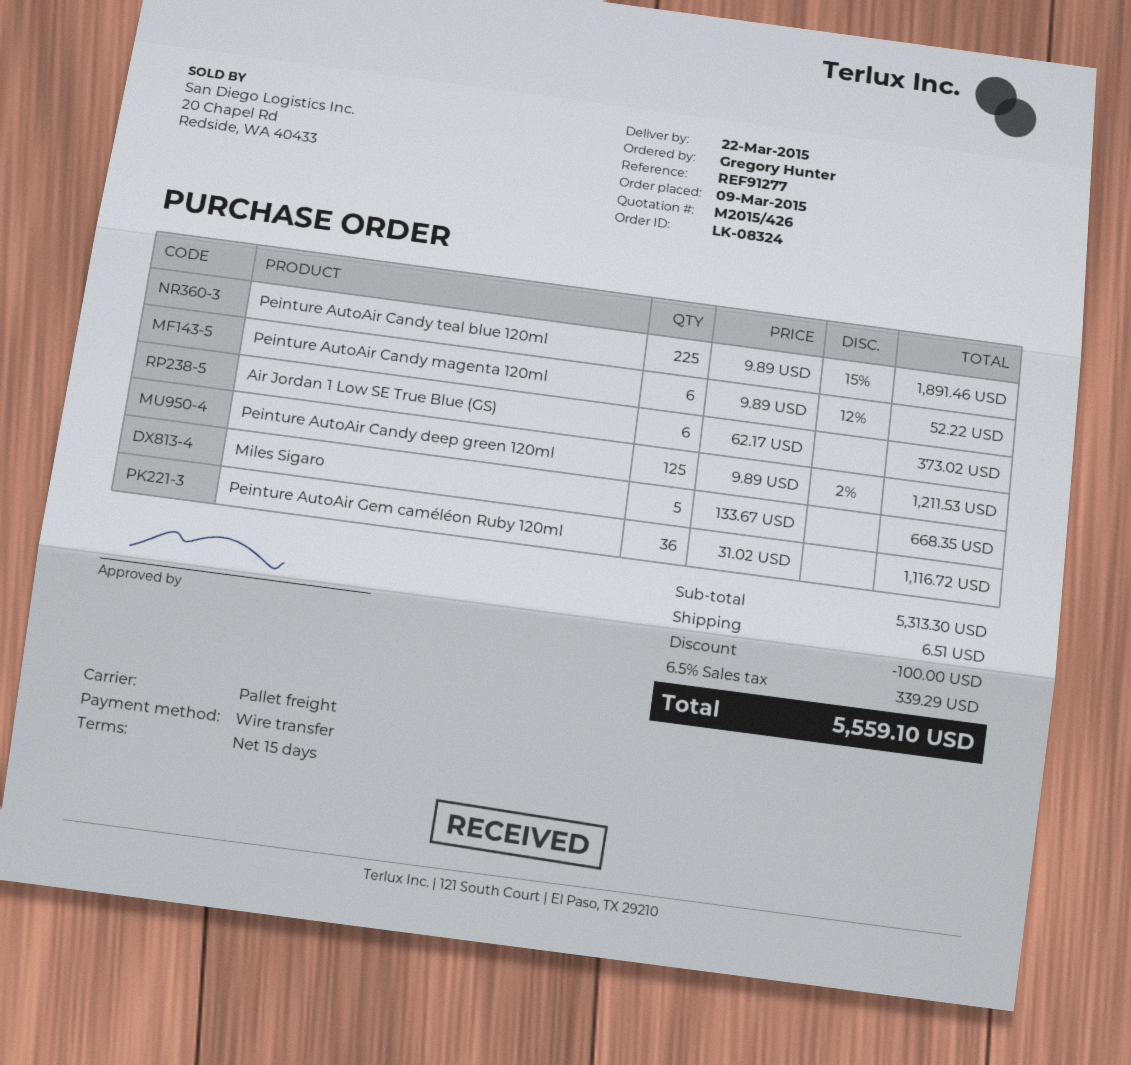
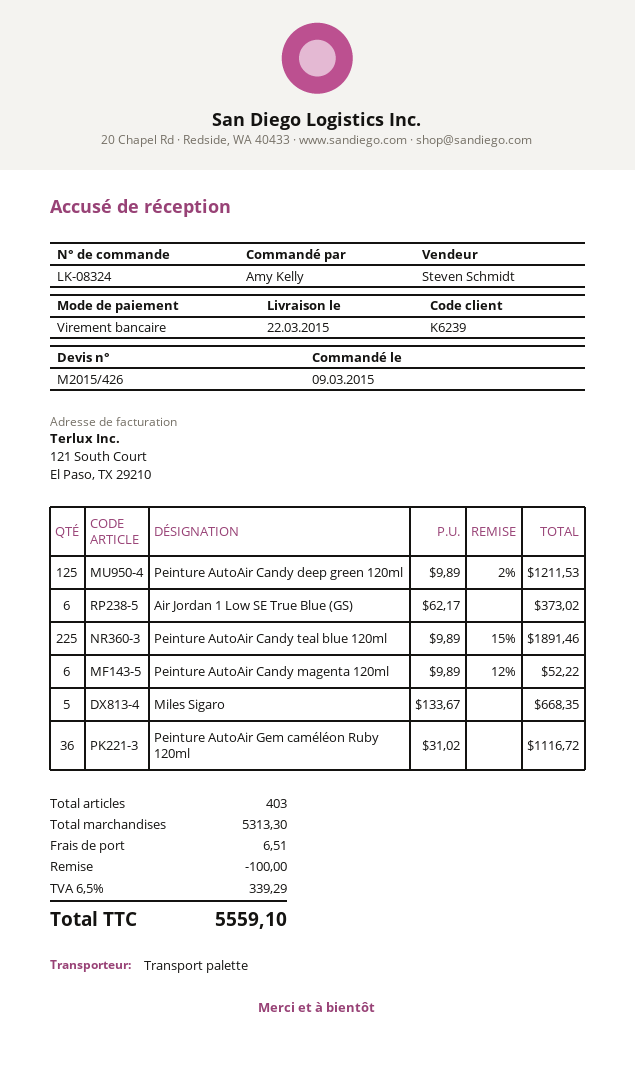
ordered by: Gregory Hunter -> Amy Kelly

